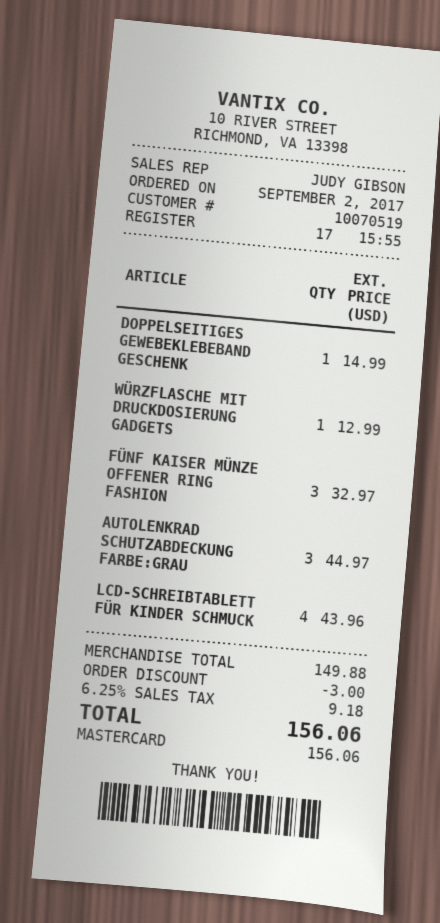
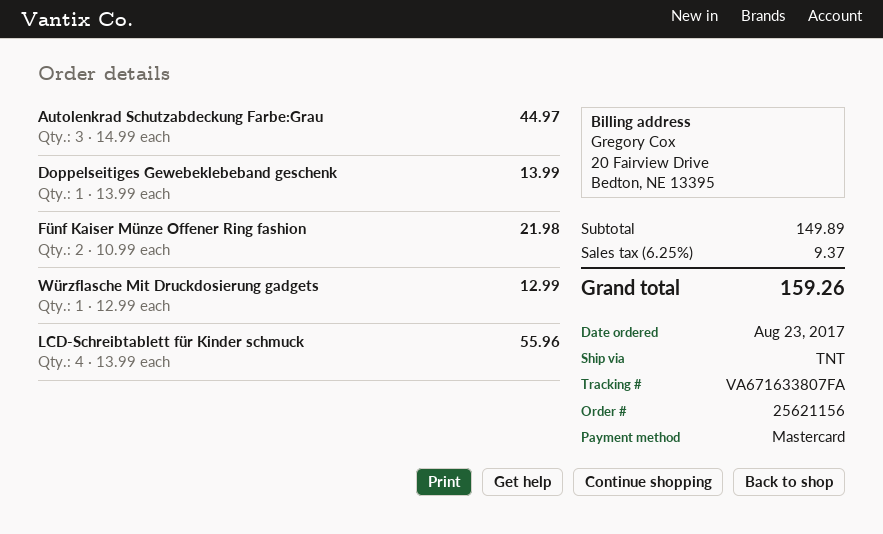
order date: 2017-09-02 -> 2017-08-23
DOPPELSEITIGES GEWEBEKLEBEBAND GESCHENK: 1 for 14.99 -> 1 for 13.99
FÜNF KAISER MÜNZE OFFENER RING FASHION: 3 for 32.97 -> 2 for 21.98
LCD-SCHREIBTABLETT FÜR KINDER SCHMUCK: 4 for 43.96 -> 4 for 55.96
subtotal: 149.88 -> 149.89
discount: 3.00 -> none
tax: 6.25% = 9.18 -> 6.25% = 9.37
total: 156.06 -> 159.26

